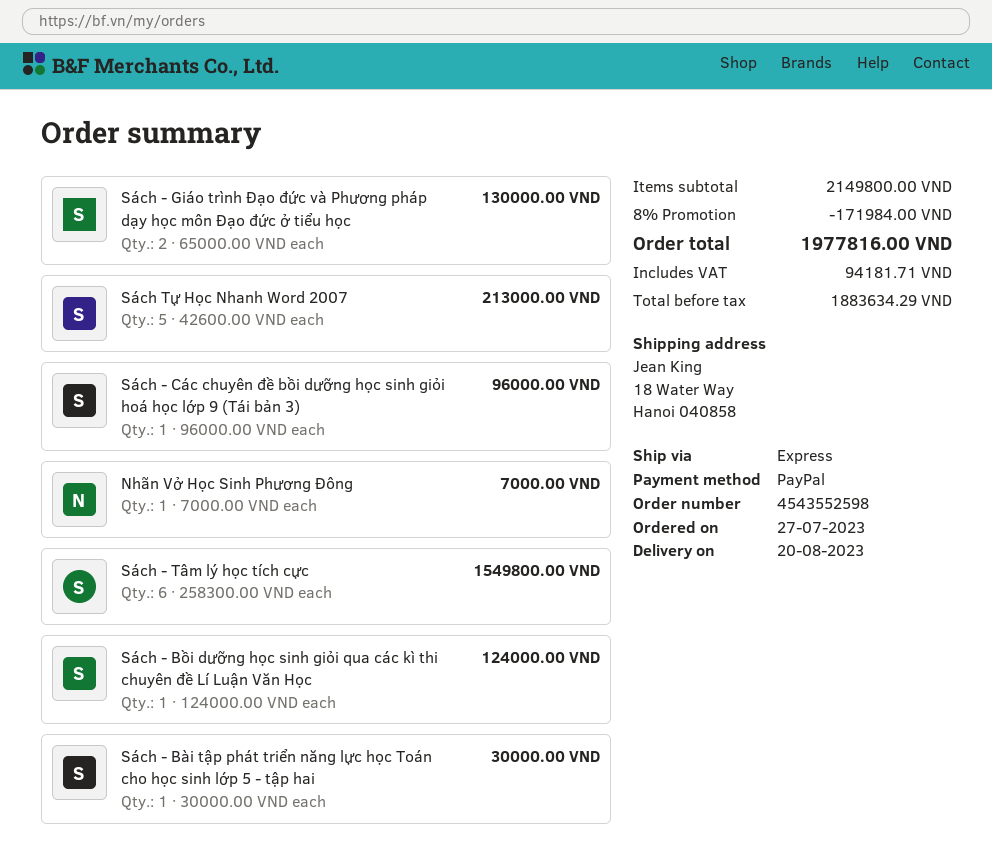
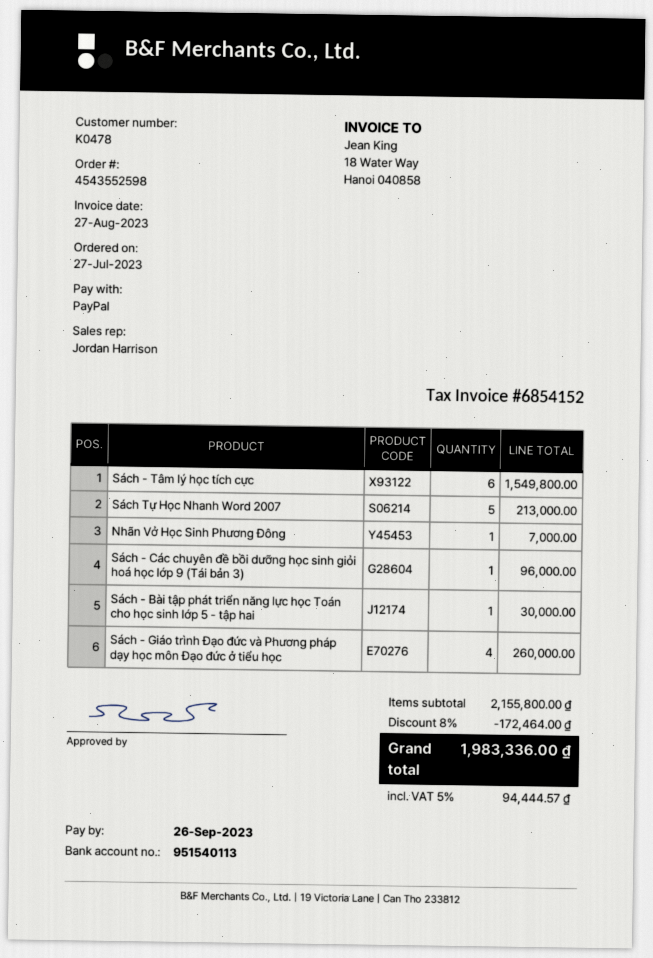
Sách - Giáo trình Đạo đức và Phương pháp dạy học môn Đạo đức ở tiểu học: 2 for 130000.00 -> 4 for 260000.00
Sách - Bồi dưỡng học sinh giỏi qua các kì thi chuyên đề Lí Luận Văn Học: 1 for 124000.00 -> none
subtotal: 2149800.00 -> 2155800.00
discount: 8% = 171984.00 -> 8% = 172464.00
tax: 94181.71 -> 94444.57
total: 1977816.00 -> 1983336.00

